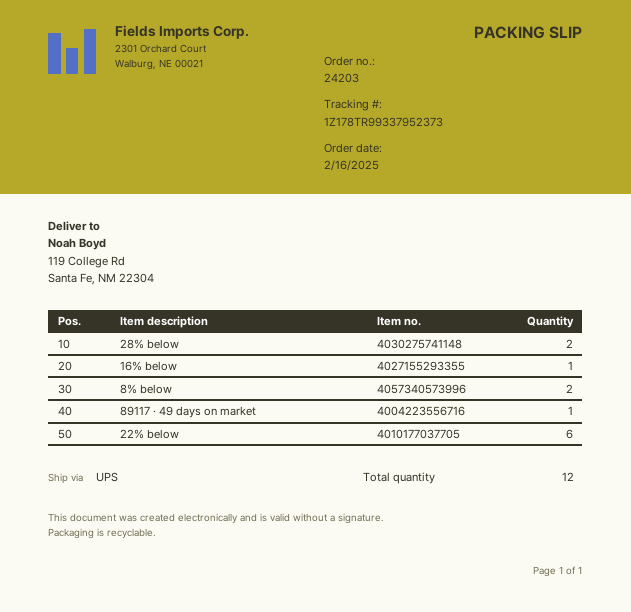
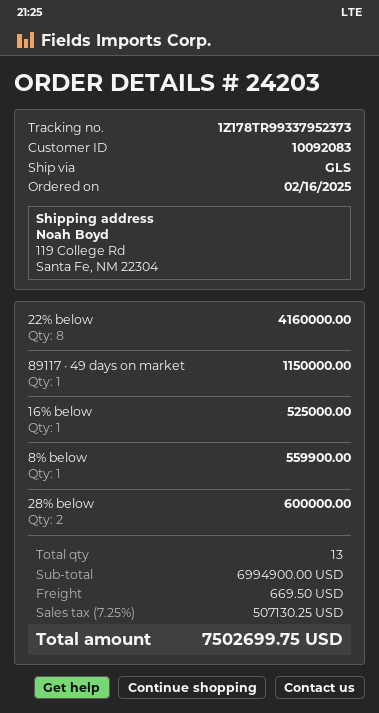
shipping method: UPS -> GLS
8% below: 2 -> 1
22% below: 6 -> 8
total quantity: 12 -> 13

